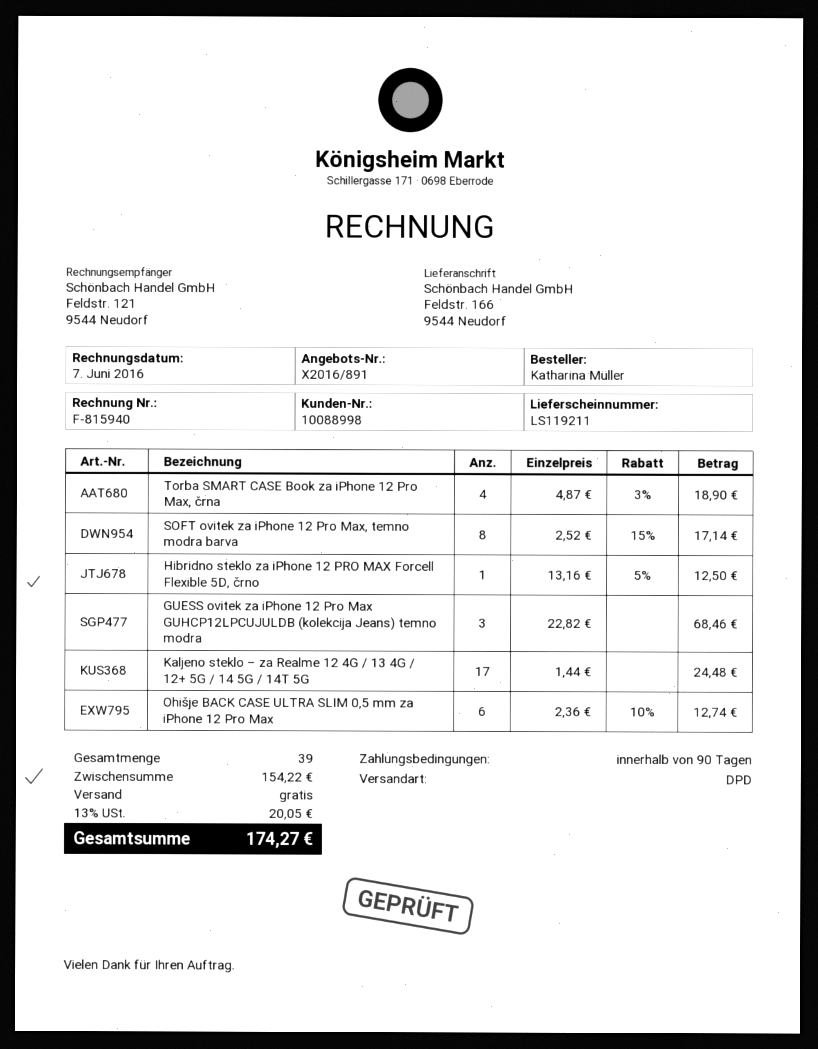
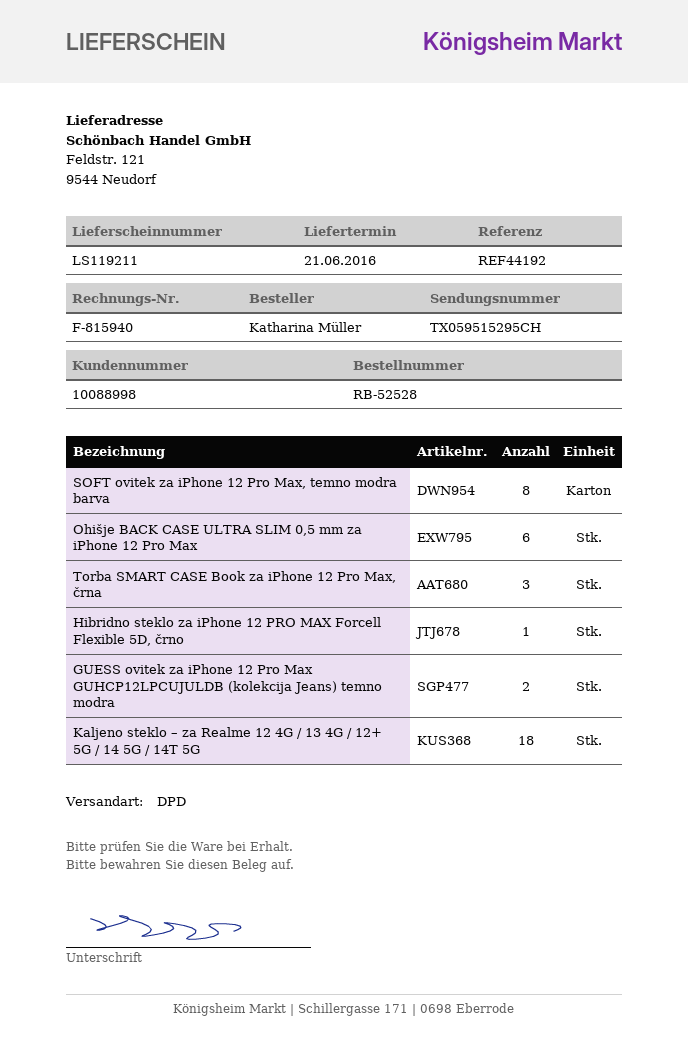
ship to: Feldstr. 166, 9544 Neudorf -> Feldstr. 121, 9544 Neudorf
Torba SMART CASE Book za iPhone 12 Pro Max, črna: 4 -> 3
GUESS ovitek za iPhone 12 Pro Max GUHCP12LPCUJULDB (kolekcija Jeans) temno modra: 3 -> 2
Kaljeno steklo – za Realme 12 4G / 13 4G / 12+ 5G / 14 5G / 14T 5G: 17 -> 18

